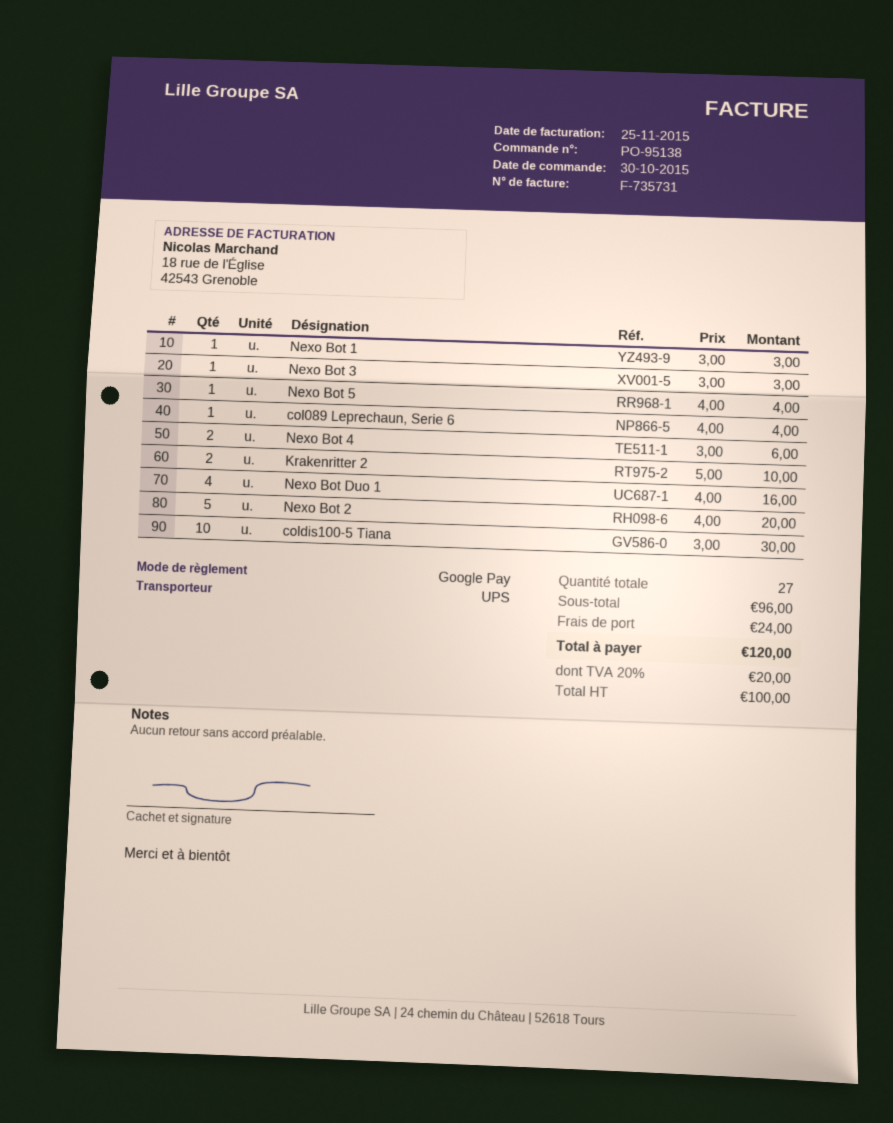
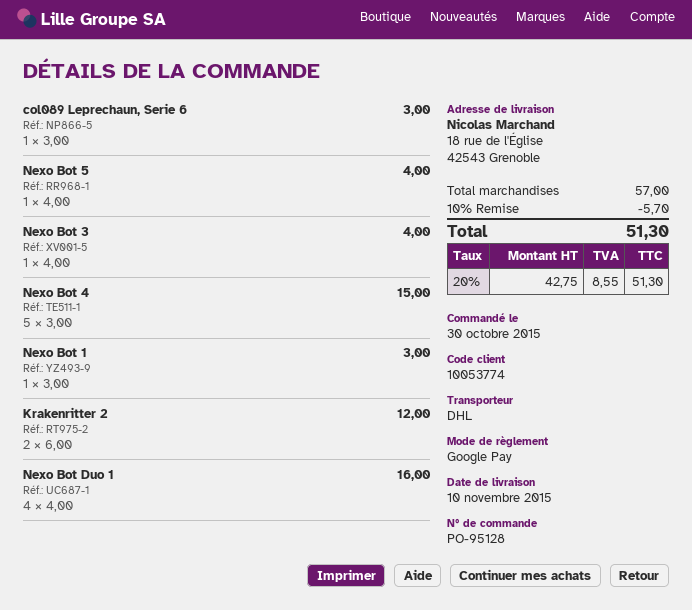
order number: PO-95138 -> PO-95128
shipping method: UPS -> DHL
Nexo Bot 3: 1 x 3.00 = 3.00 -> 1 x 4.00 = 4.00
col089 Leprechaun, Serie 6: 1 x 4.00 = 4.00 -> 1 x 3.00 = 3.00
Nexo Bot 4: 2 x 3.00 = 6.00 -> 5 x 3.00 = 15.00
Krakenritter 2: 2 x 5.00 = 10.00 -> 2 x 6.00 = 12.00
Nexo Bot 2: 5 x 4.00 = 20.00 -> none
coldis100-5 Tiana: 10 x 3.00 = 30.00 -> none
subtotal: 96.00 -> 57.00
discount: none -> 10% = 5.70
shipping: 24.00 -> none
net: 100.00 -> 42.75
tax: 20% = 20.00 -> 20% = 8.55
total: 120.00 -> 51.30

